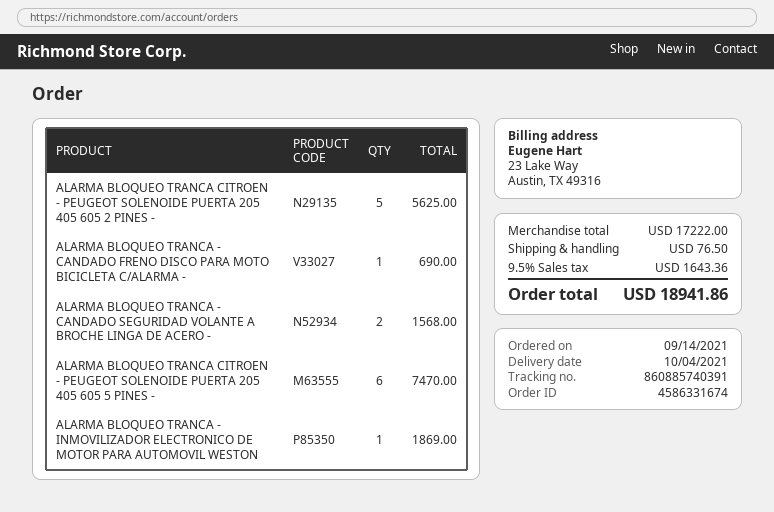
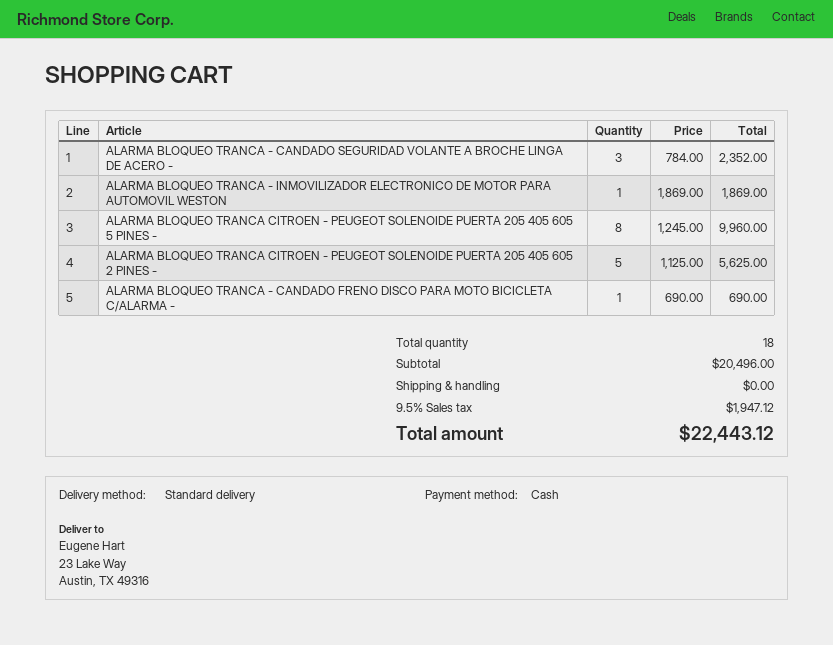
ALARMA BLOQUEO TRANCA - CANDADO SEGURIDAD VOLANTE A BROCHE LINGA DE ACERO -: 2 for 1568.00 -> 3 for 2352.00
ALARMA BLOQUEO TRANCA CITROEN - PEUGEOT SOLENOIDE PUERTA 205 405 605 5 PINES -: 6 for 7470.00 -> 8 for 9960.00
subtotal: 17222.00 -> 20496.00
shipping: 76.50 -> 0.00
tax: 9.5% = 1643.36 -> 9.5% = 1947.12
total: 18941.86 -> 22443.12

